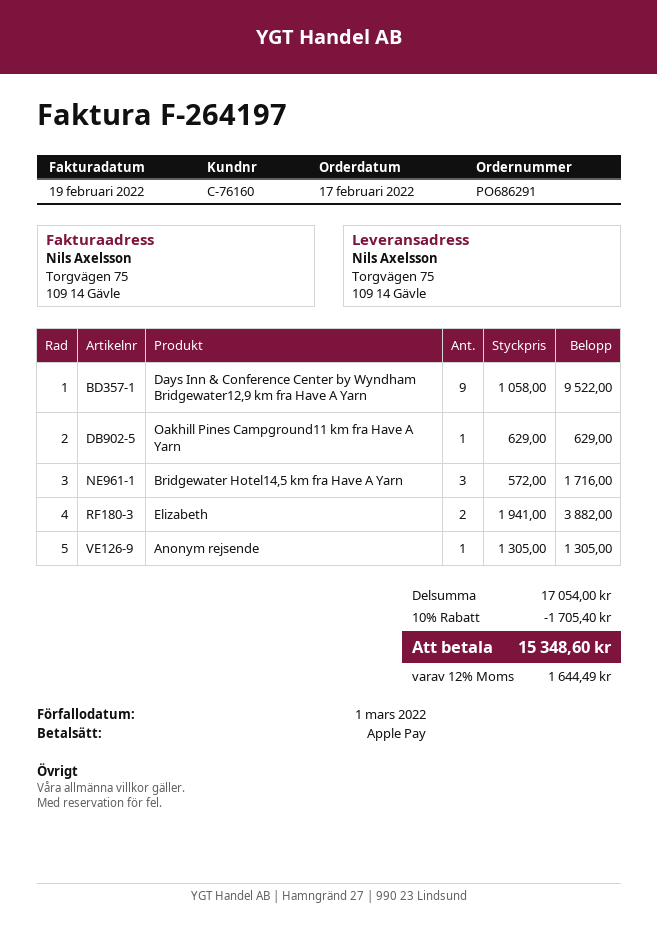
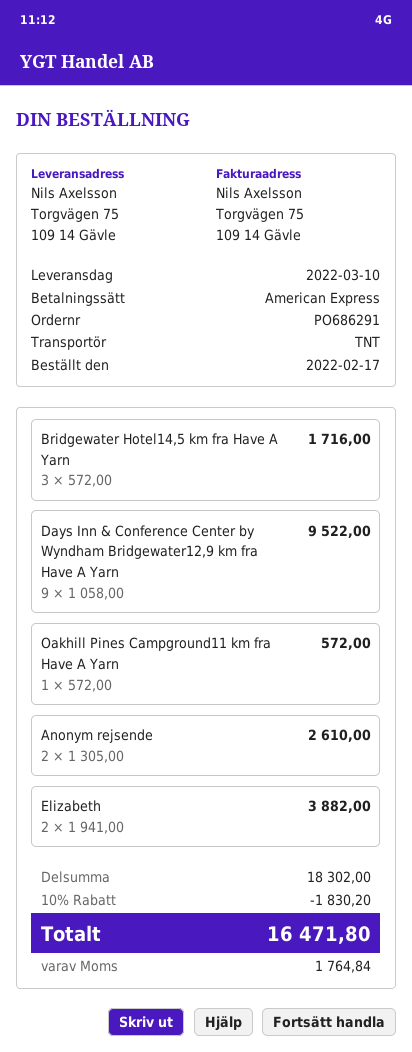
payment method: Apple Pay -> American Express
Oakhill Pines Campground11 km fra Have A Yarn: 1 x 629.00 = 629.00 -> 1 x 572.00 = 572.00
Anonym rejsende: 1 x 1305.00 = 1305.00 -> 2 x 1305.00 = 2610.00
subtotal: 17054.00 -> 18302.00
discount: 10% = 1705.40 -> 10% = 1830.20
tax: 1644.49 -> 1764.84
total: 15348.60 -> 16471.80

